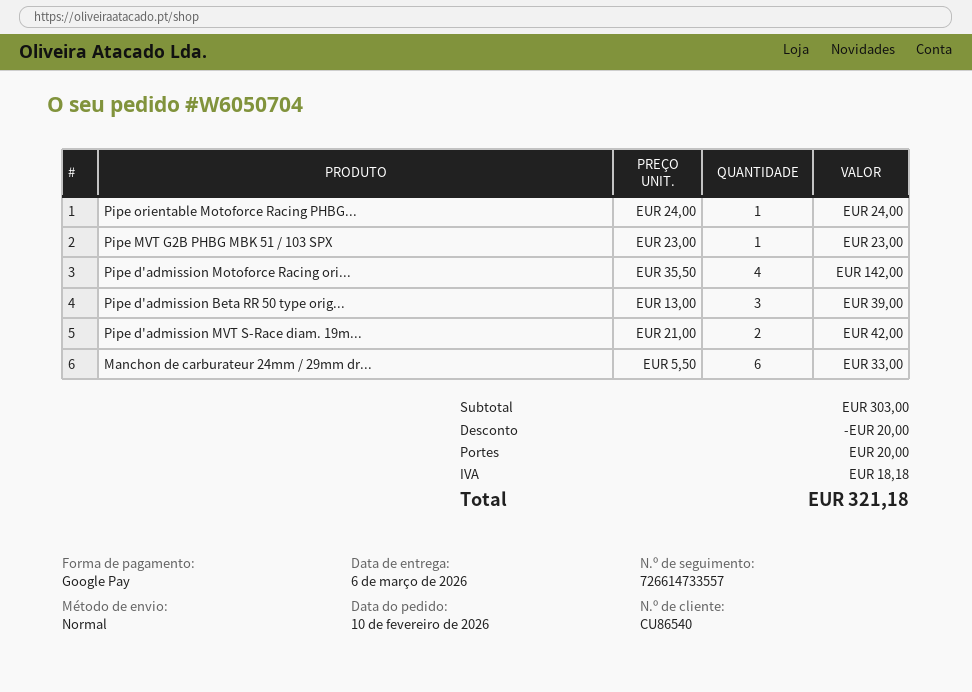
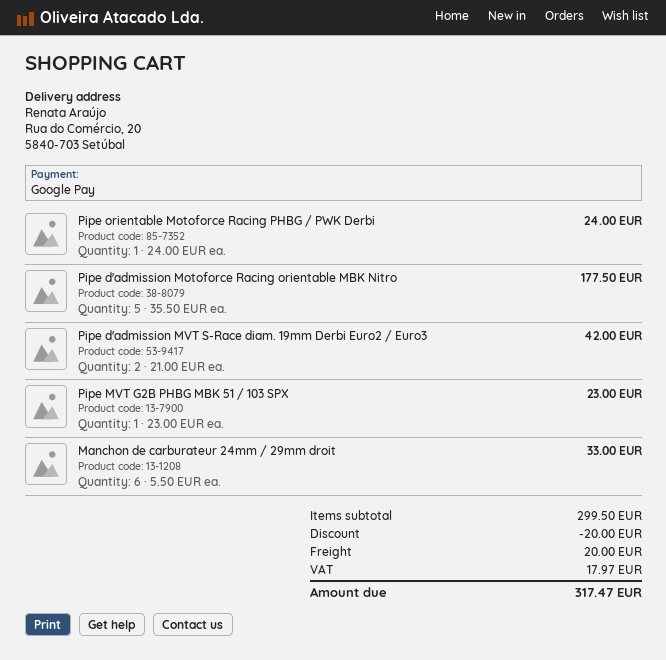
Pipe d'admission Motoforce Racing ori...: 4 x 35.50 = 142.00 -> 5 x 35.50 = 177.50
Pipe d'admission Beta RR 50 type orig...: 3 x 13.00 = 39.00 -> none
subtotal: 303.00 -> 299.50
tax: 18.18 -> 17.97
total: 321.18 -> 317.47

